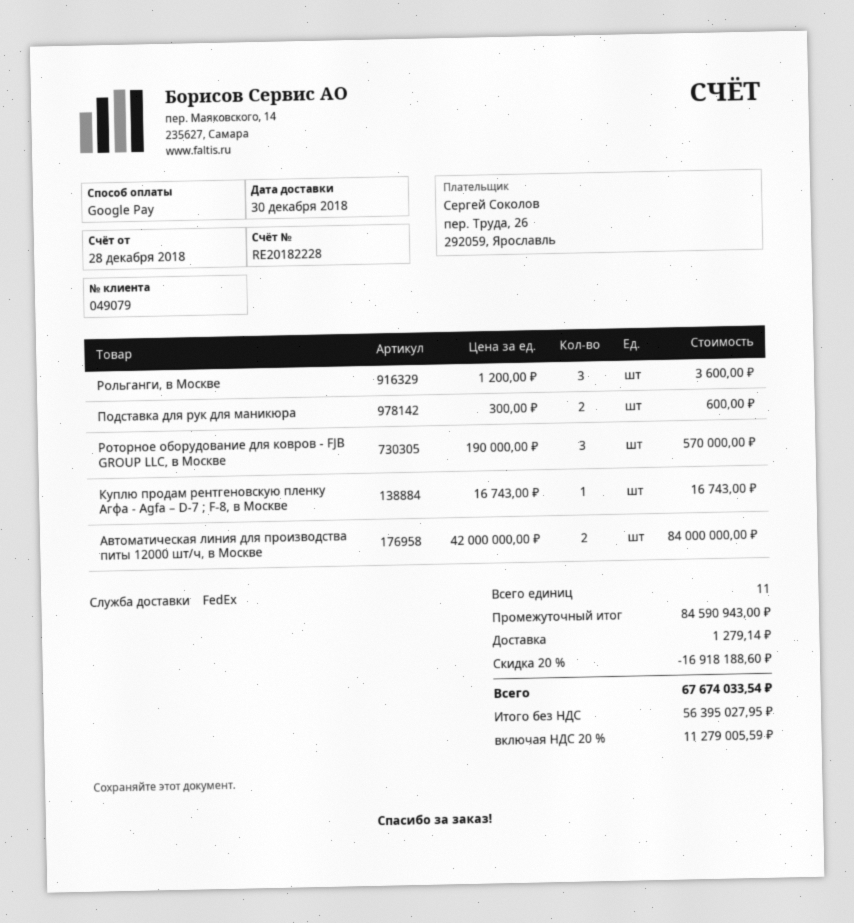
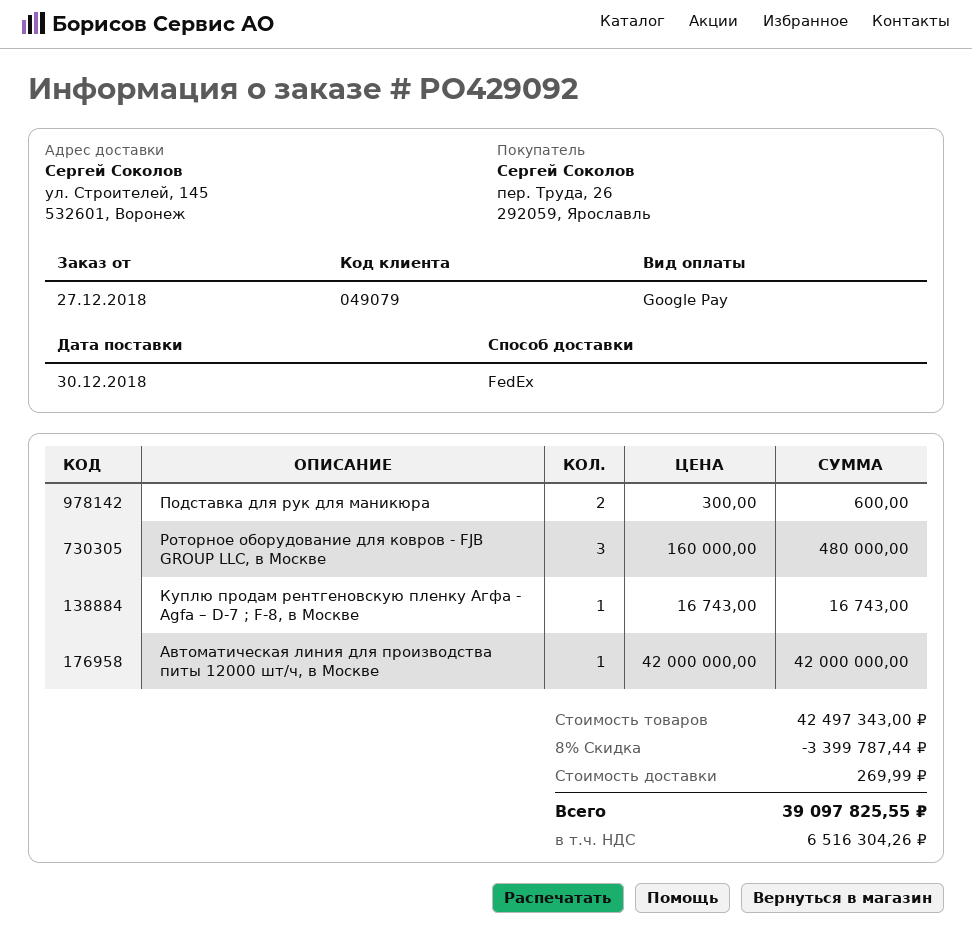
Рольганги, в Москве: 3 x 1200.00 = 3600.00 -> none
Роторное оборудование для ковров - FJB GROUP LLC, в Москве: 3 x 190000.00 = 570000.00 -> 3 x 160000.00 = 480000.00
Автоматическая линия для производства питы 12000 шт/ч, в Москве: 2 x 42000000.00 = 84000000.00 -> 1 x 42000000.00 = 42000000.00
subtotal: 84590943.00 -> 42497343.00
discount: 20% = 16918188.60 -> 8% = 3399787.44
shipping: 1279.14 -> 269.99
tax: 11279005.59 -> 6516304.26
total: 67674033.54 -> 39097825.55

